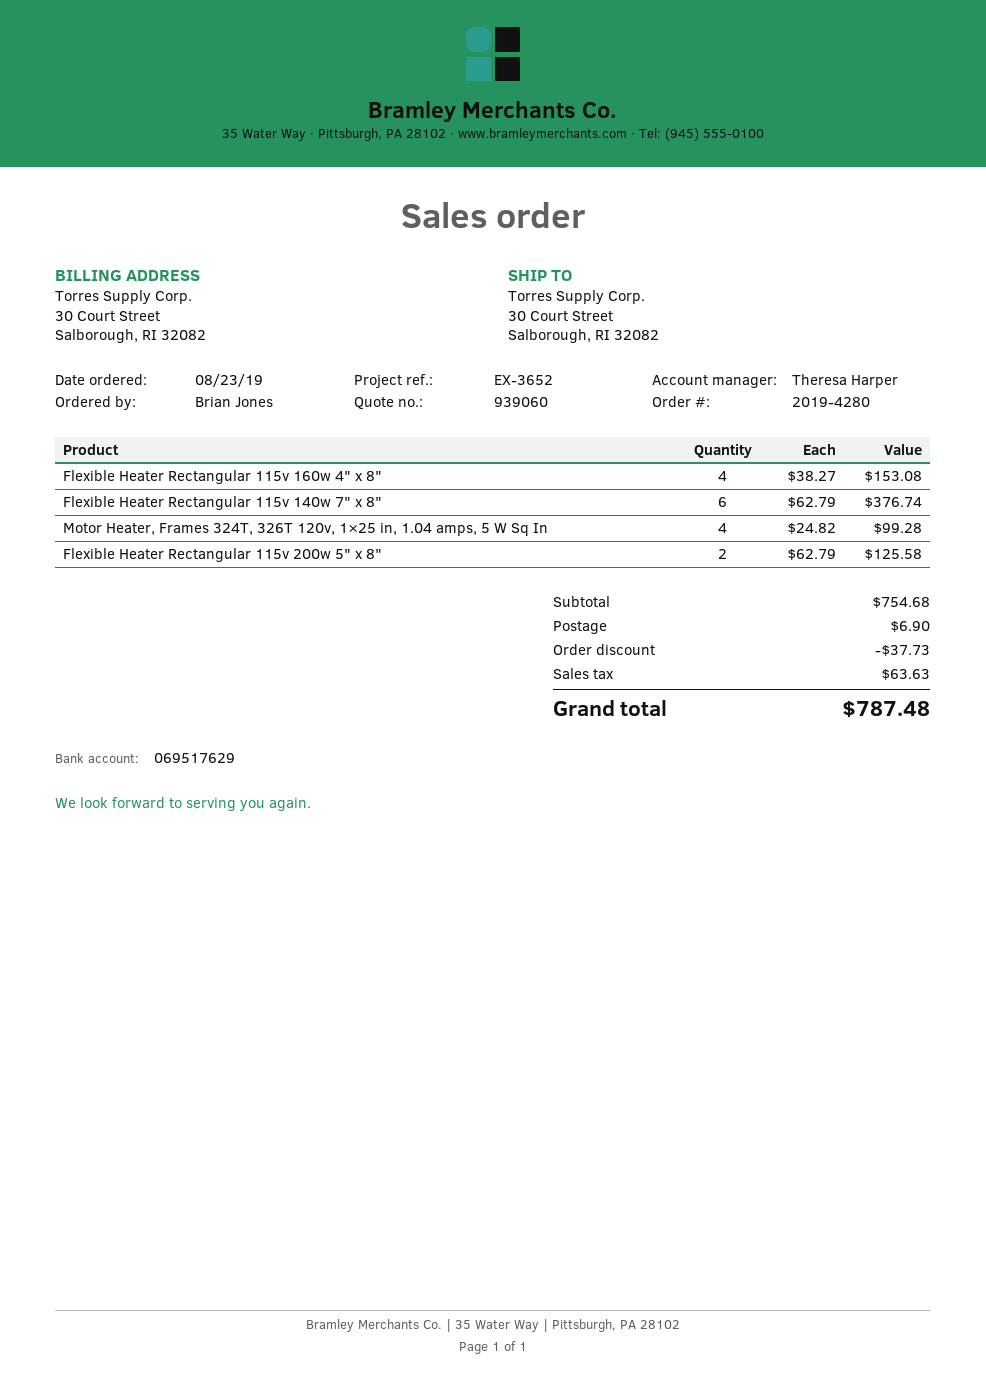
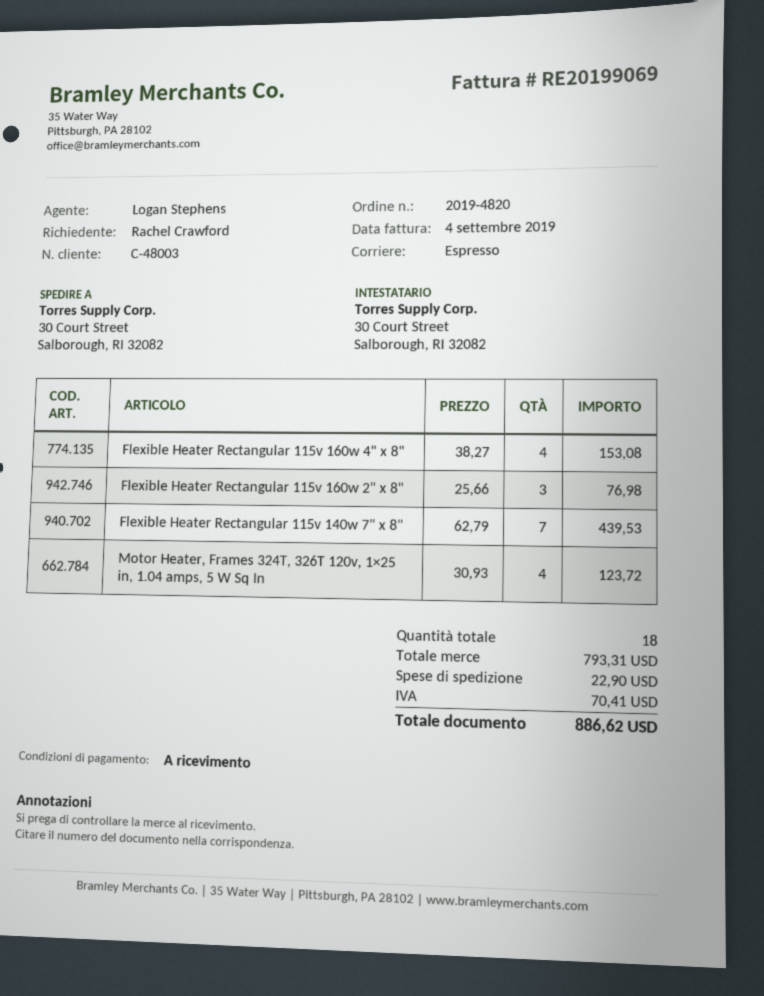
order number: 2019-4280 -> 2019-4820
ordered by: Brian Jones -> Rachel Crawford
sales rep: Theresa Harper -> Logan Stephens
Flexible Heater Rectangular 115v 140w 7" x 8": 6 x 62.79 = 376.74 -> 7 x 62.79 = 439.53
Motor Heater, Frames 324T, 326T 120v, 1×25 in, 1.04 amps, 5 W Sq In: 4 x 24.82 = 99.28 -> 4 x 30.93 = 123.72
Flexible Heater Rectangular 115v 200w 5" x 8": 2 x 62.79 = 125.58 -> none
Flexible Heater Rectangular 115v 160w 2" x 8": none -> 3 x 25.66 = 76.98
subtotal: 754.68 -> 793.31
discount: 37.73 -> none
shipping: 6.90 -> 22.90
tax: 63.63 -> 70.41
total: 787.48 -> 886.62

